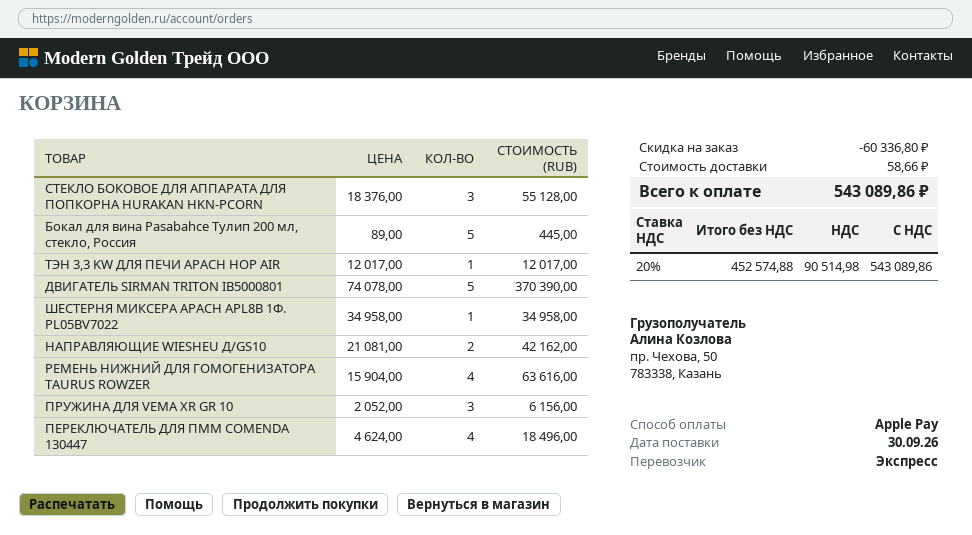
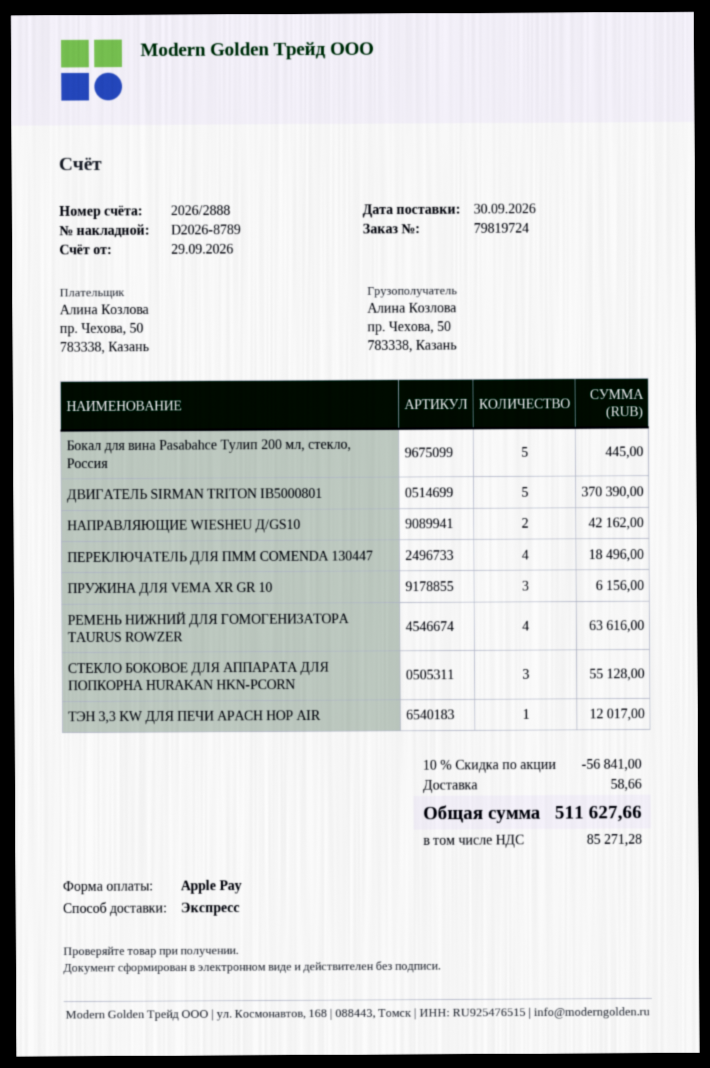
ШЕСТЕРНЯ МИКСЕРА APACH APL8B 1Ф. PL05BV7022: 1 for 34958.00 -> none
discount: 60336.80 -> 56841.00
tax: 90514.98 -> 85271.28
total: 543089.86 -> 511627.66

